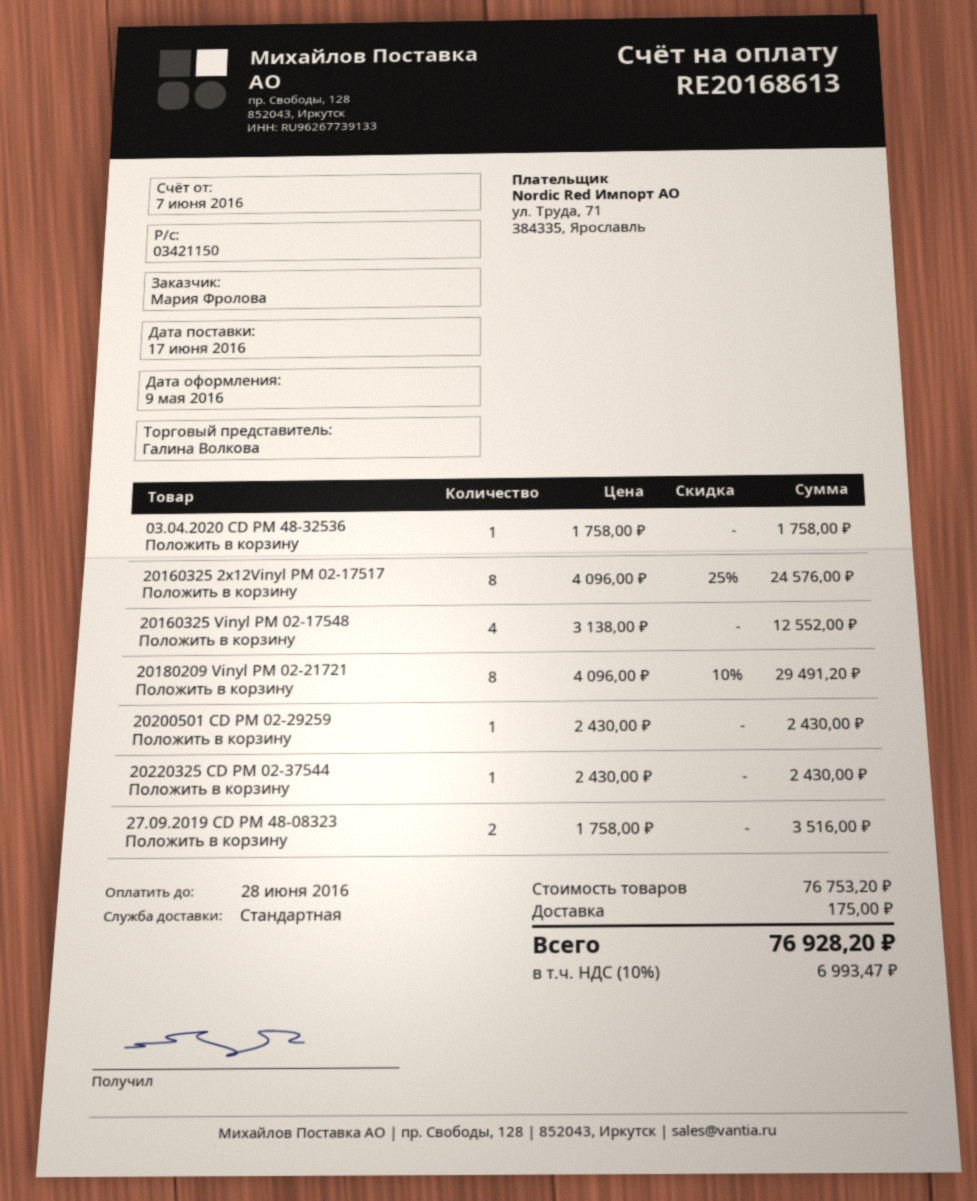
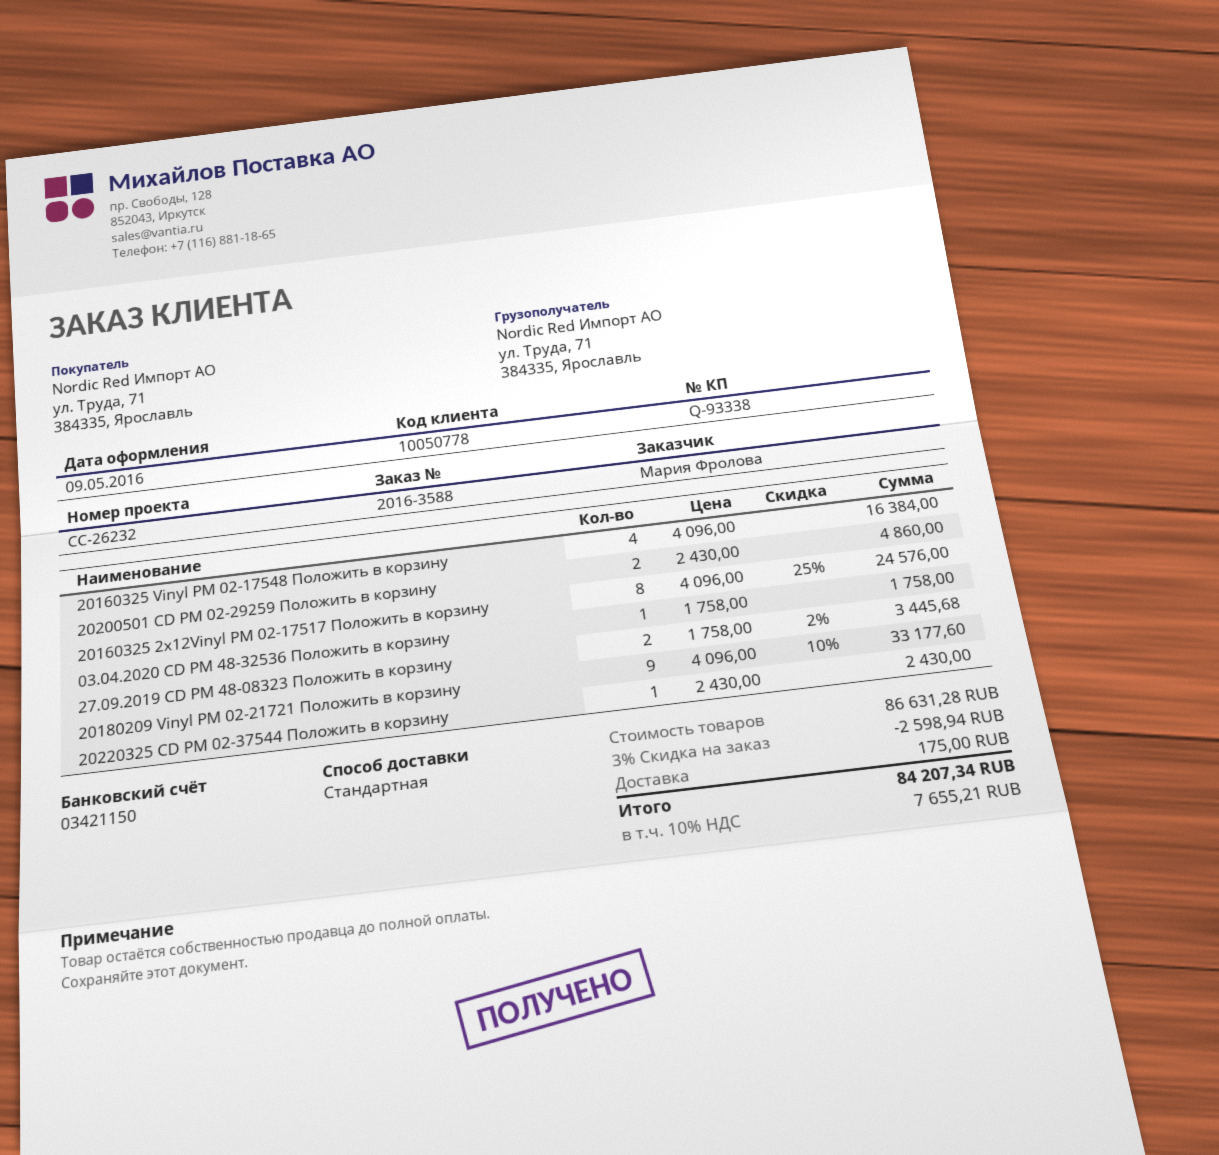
20160325 Vinyl PM 02-17548 Положить в корзину: 4 x 3138.00 = 12552.00 -> 4 x 4096.00 = 16384.00
20180209 Vinyl PM 02-21721 Положить в корзину: 8 x 4096.00 - 10% = 29491.20 -> 9 x 4096.00 - 10% = 33177.60
20200501 CD PM 02-29259 Положить в корзину: 1 x 2430.00 = 2430.00 -> 2 x 2430.00 = 4860.00
27.09.2019 CD PM 48-08323 Положить в корзину: 2 x 1758.00 = 3516.00 -> 2 x 1758.00 - 2% = 3445.68
subtotal: 76753.20 -> 86631.28
discount: none -> 3% = 2598.94
tax: 10% = 6993.47 -> 10% = 7655.21
total: 76928.20 -> 84207.34

